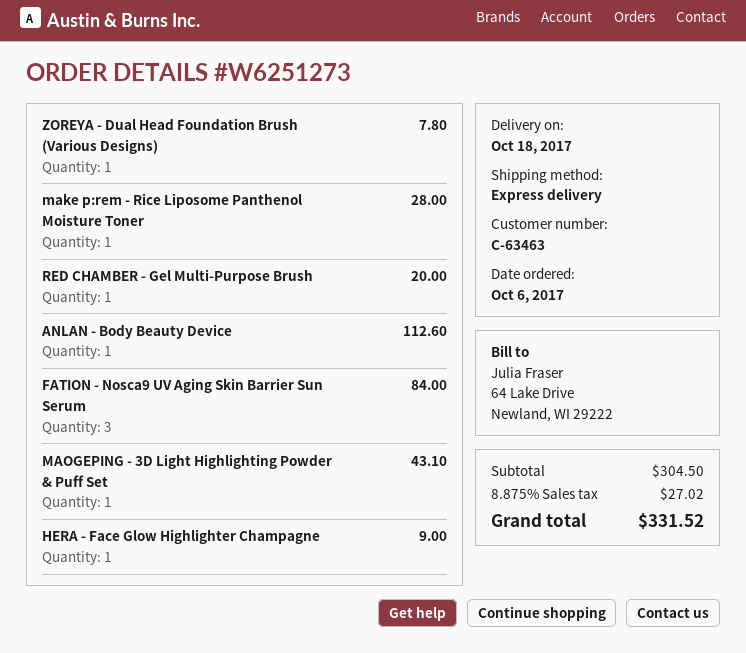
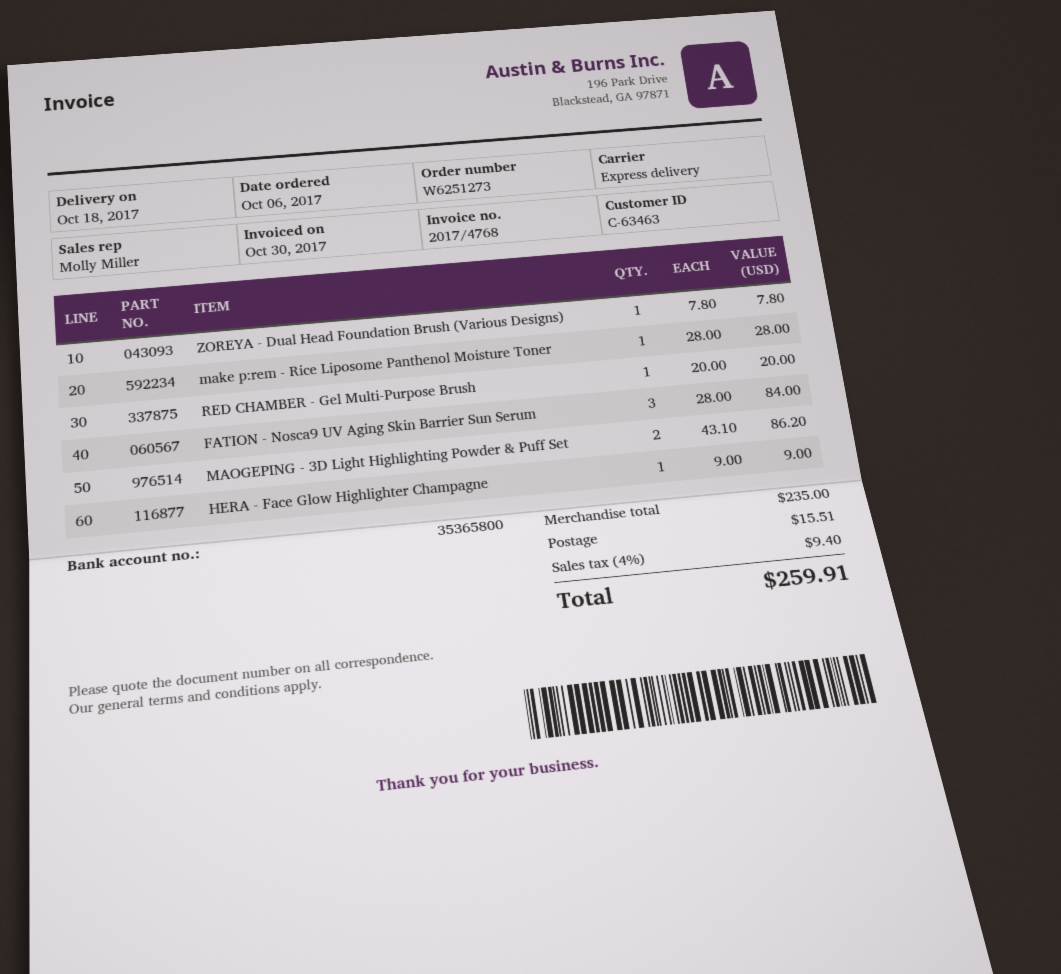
ANLAN - Body Beauty Device: 1 for 112.60 -> none
MAOGEPING - 3D Light Highlighting Powder & Puff Set: 1 for 43.10 -> 2 for 86.20
subtotal: 304.50 -> 235.00
shipping: none -> 15.51
tax: 8.875% = 27.02 -> 4% = 9.40
total: 331.52 -> 259.91

